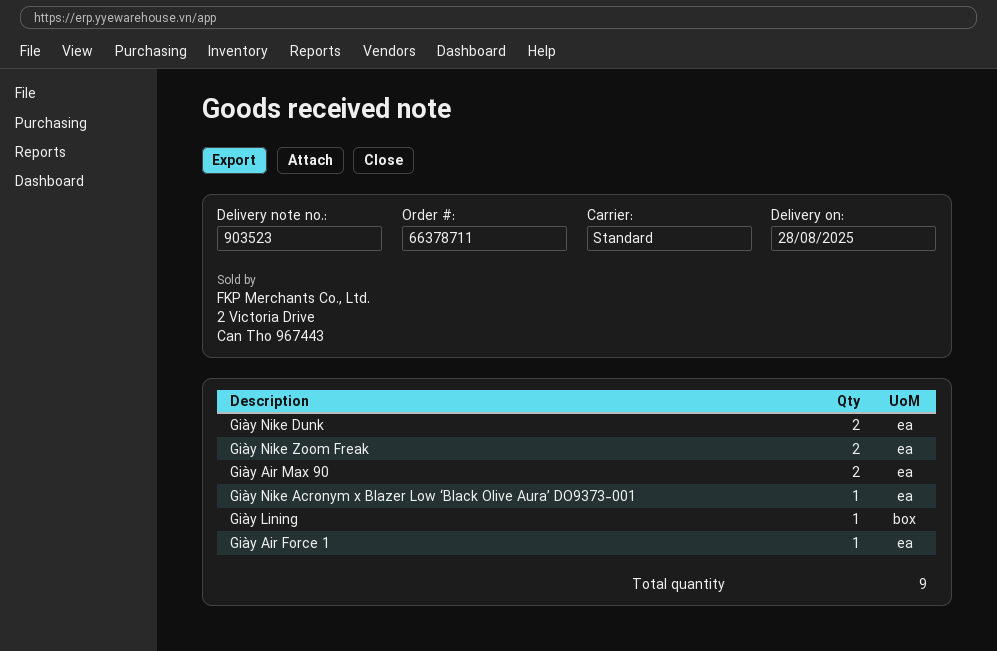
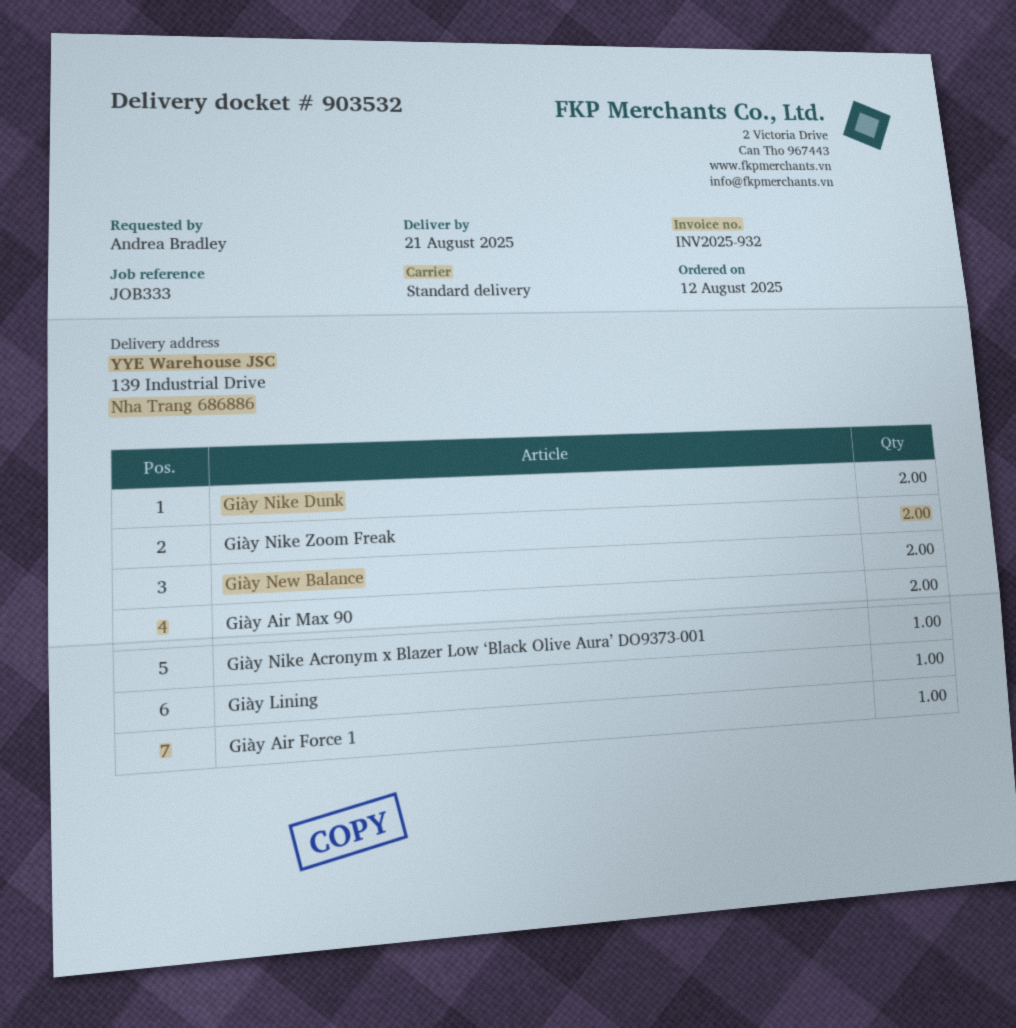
delivery note number: 903523 -> 903532
delivery date: 2025-08-28 -> 2025-08-21
Giày New Balance: none -> 2

